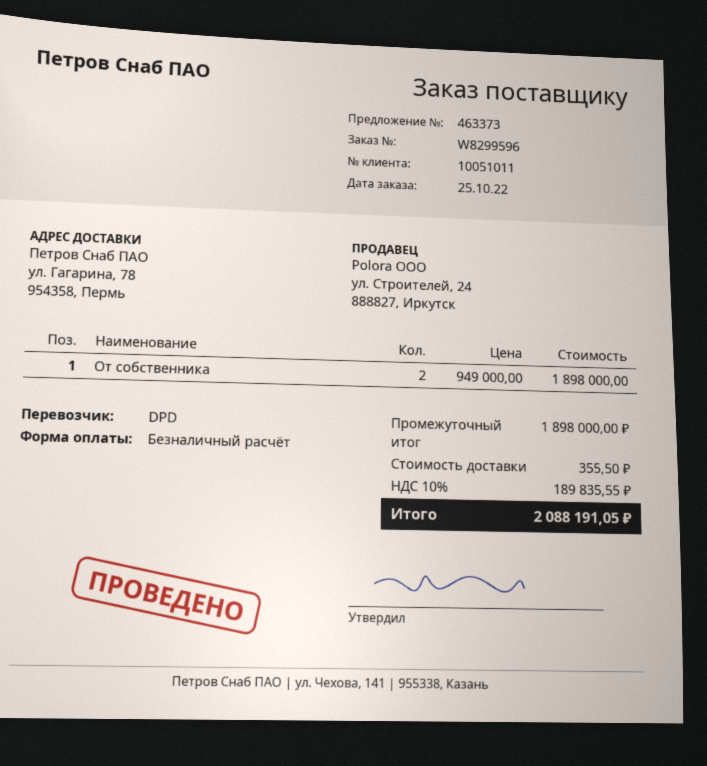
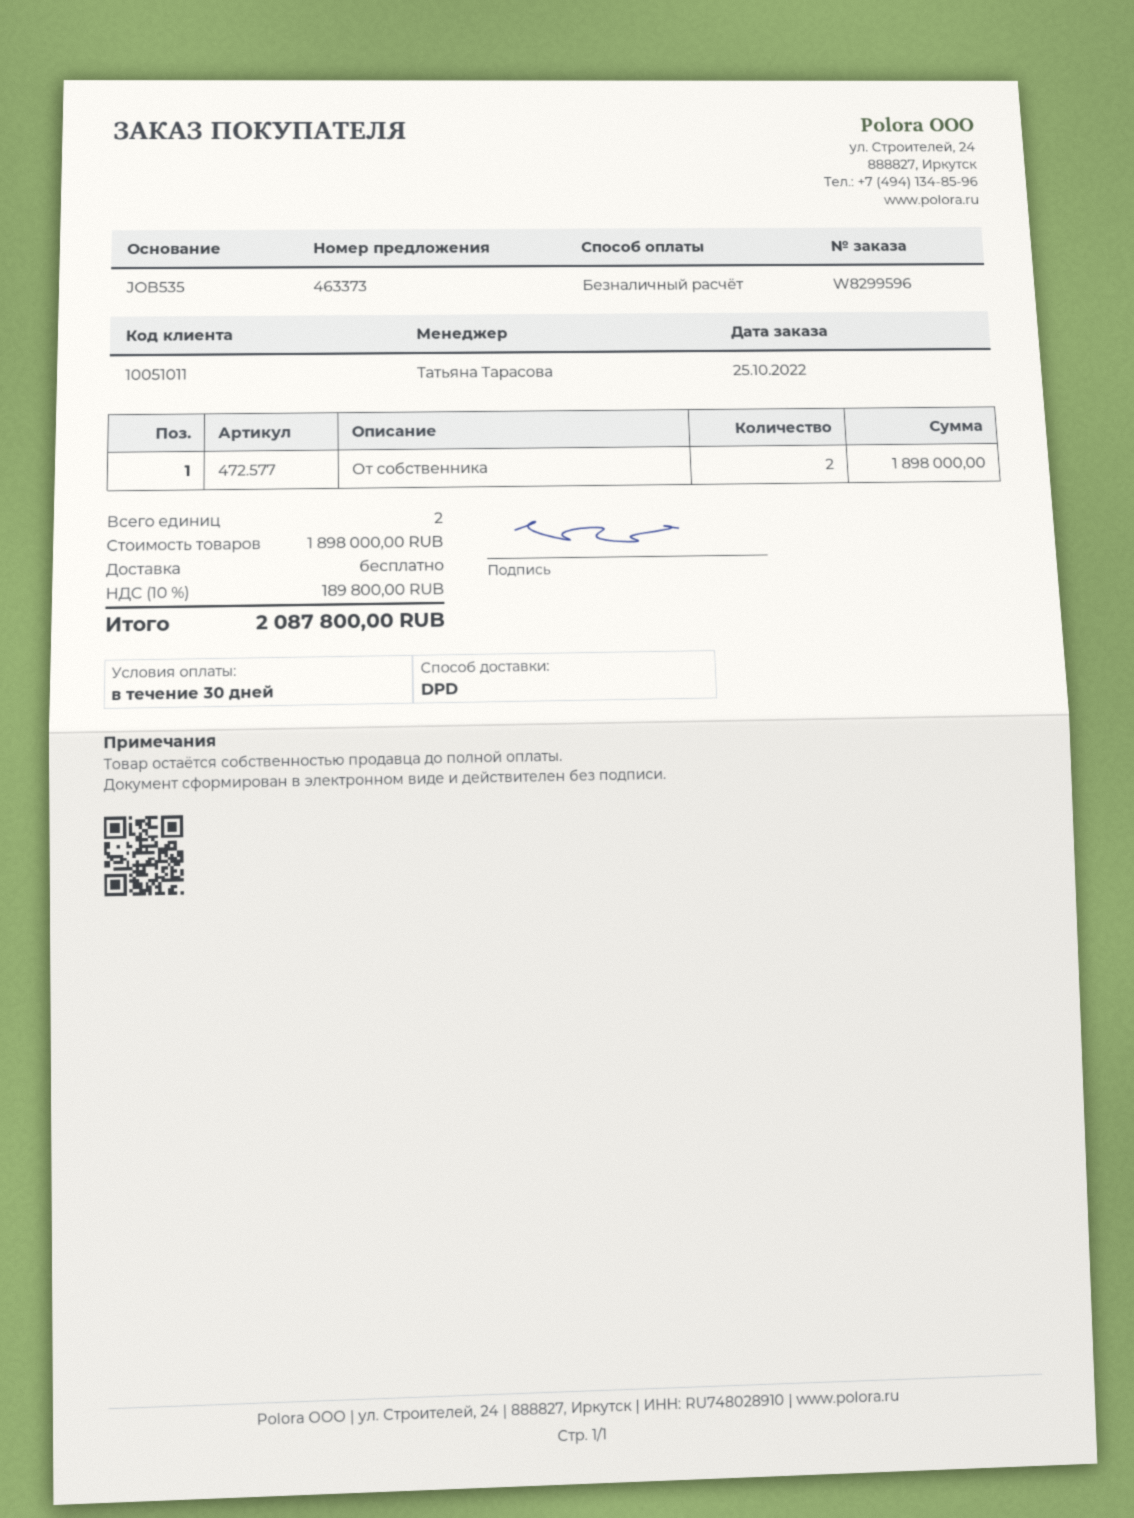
shipping: 355.50 -> 0.00
tax: 10% = 189835.55 -> 10% = 189800.00
total: 2088191.05 -> 2087800.00

